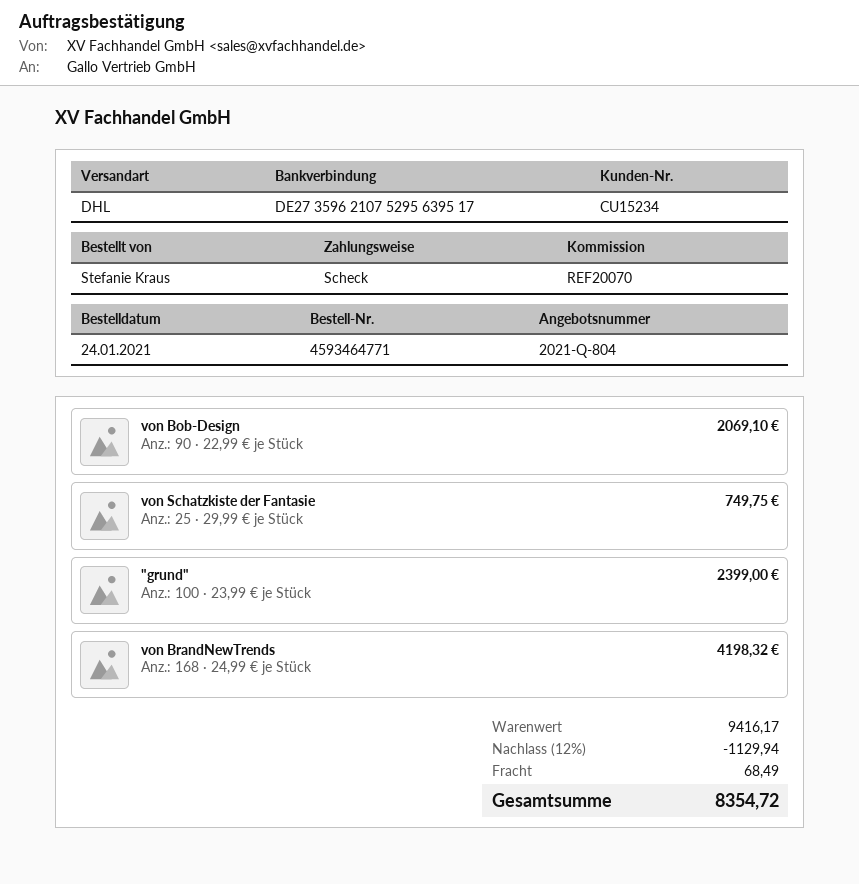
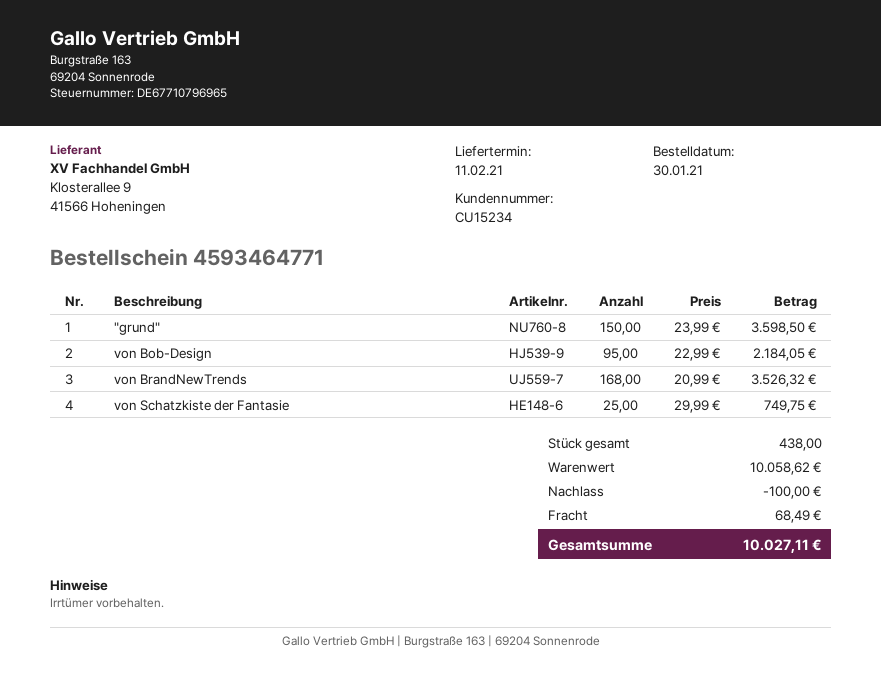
order date: 2021-01-24 -> 2021-01-30
von Bob-Design: 90 x 22.99 = 2069.10 -> 95 x 22.99 = 2184.05
"grund": 100 x 23.99 = 2399.00 -> 150 x 23.99 = 3598.50
von BrandNewTrends: 168 x 24.99 = 4198.32 -> 168 x 20.99 = 3526.32
subtotal: 9416.17 -> 10058.62
discount: 1129.94 -> 100.00
total: 8354.72 -> 10027.11

